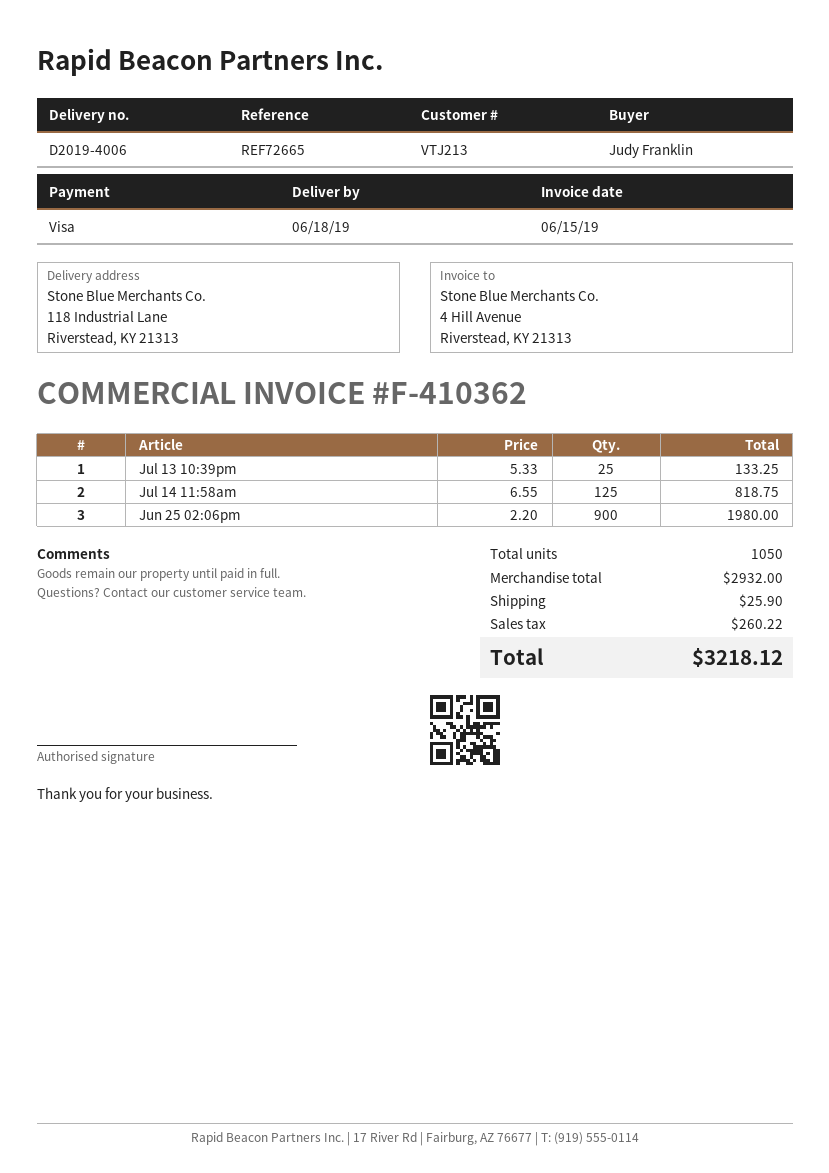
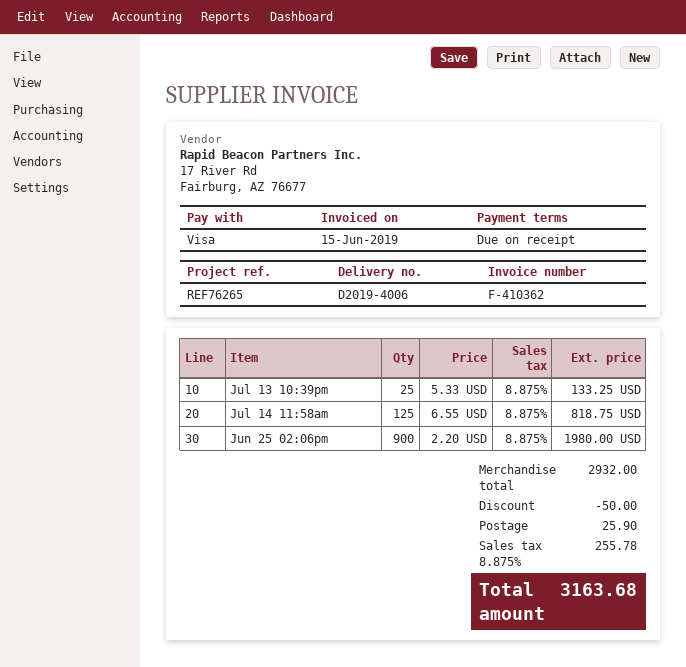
reference: REF72665 -> REF76265
discount: none -> 50.00
tax: 260.22 -> 255.78
total: 3218.12 -> 3163.68

